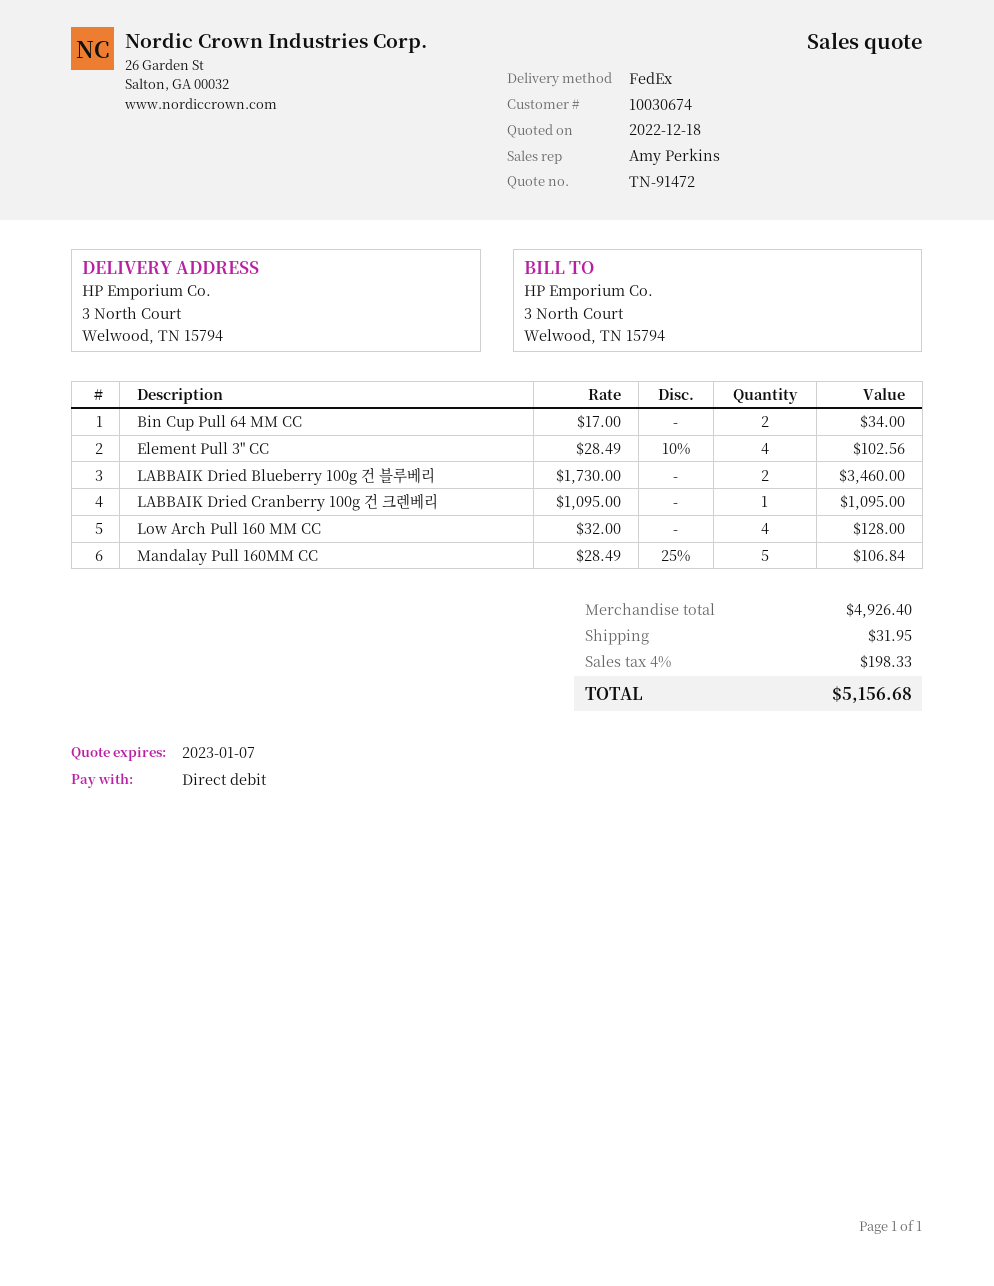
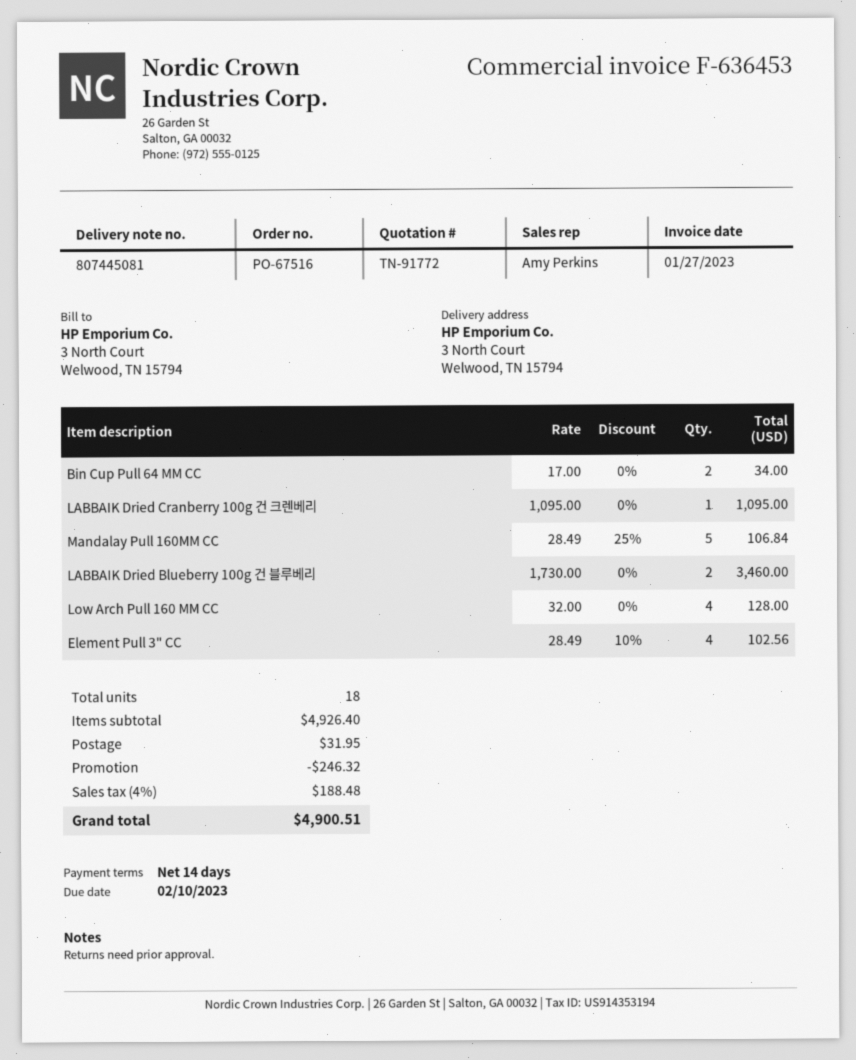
quote number: TN-91472 -> TN-91772
discount: none -> 246.32
tax: 4% = 198.33 -> 4% = 188.48
total: 5156.68 -> 4900.51

